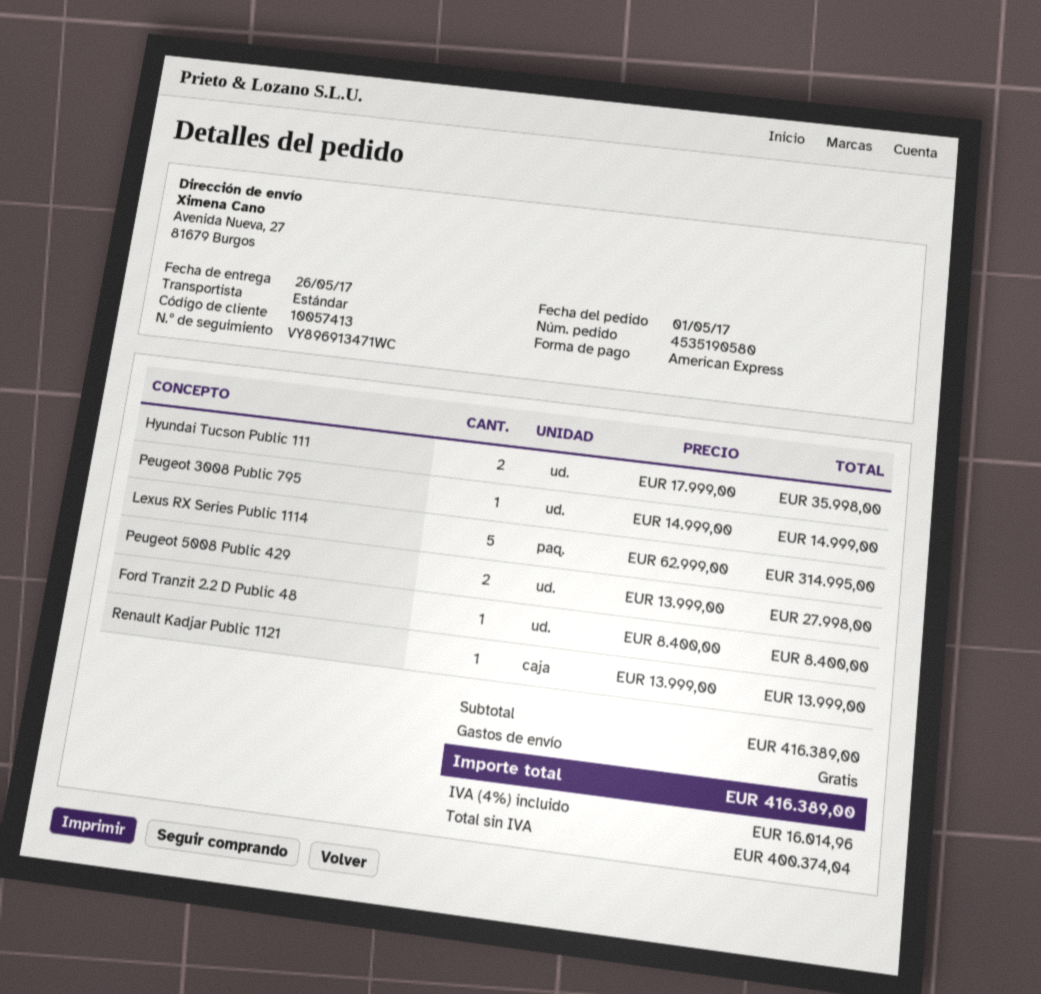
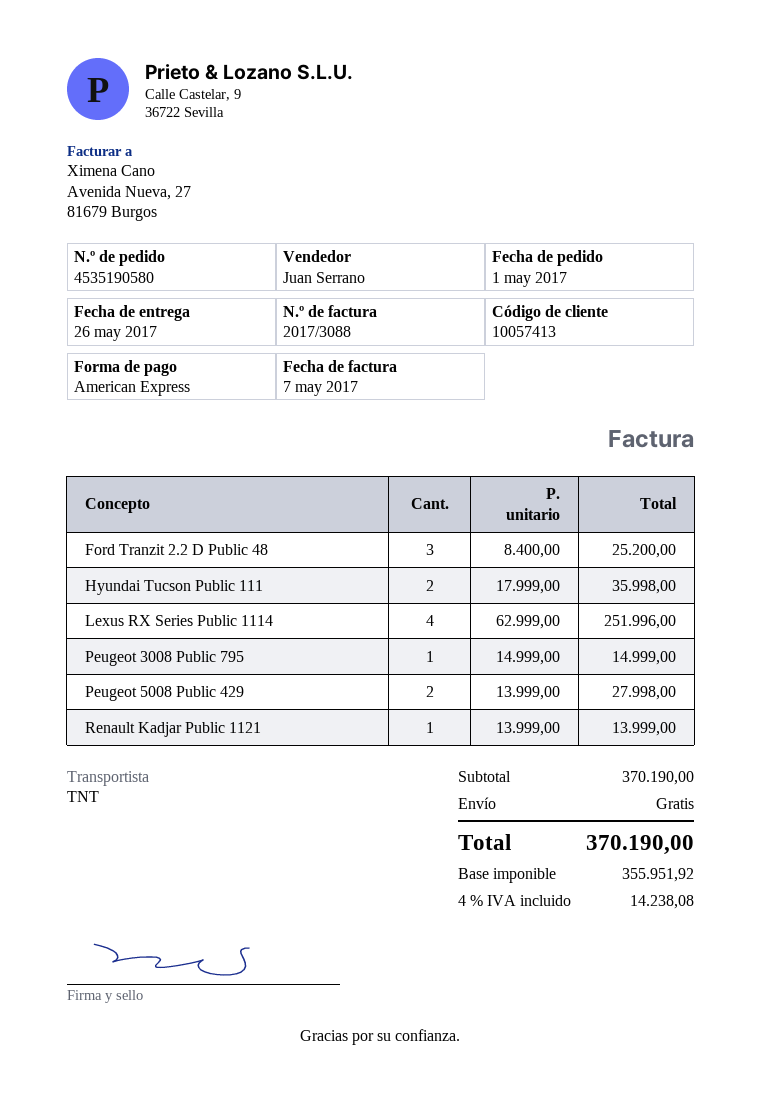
shipping method: standard -> TNT
Lexus RX Series Public 1114: 5 x 62999.00 = 314995.00 -> 4 x 62999.00 = 251996.00
Ford Tranzit 2.2 D Public 48: 1 x 8400.00 = 8400.00 -> 3 x 8400.00 = 25200.00
subtotal: 416389.00 -> 370190.00
net: 400374.04 -> 355951.92
tax: 4% = 16014.96 -> 4% = 14238.08
total: 416389.00 -> 370190.00

